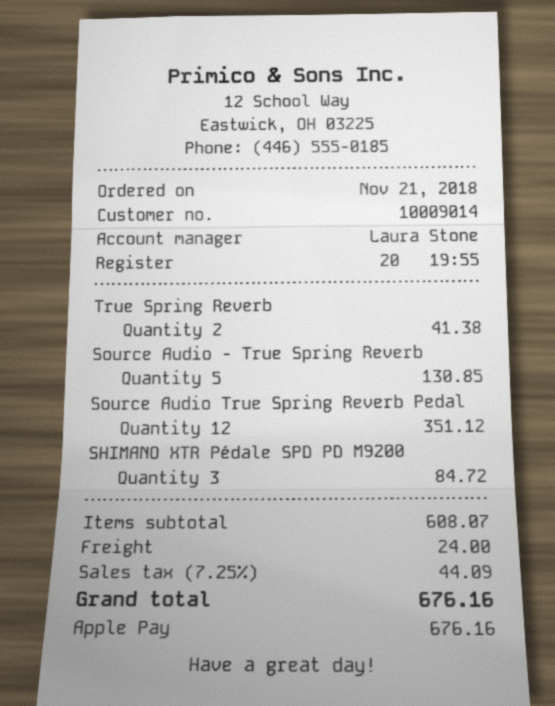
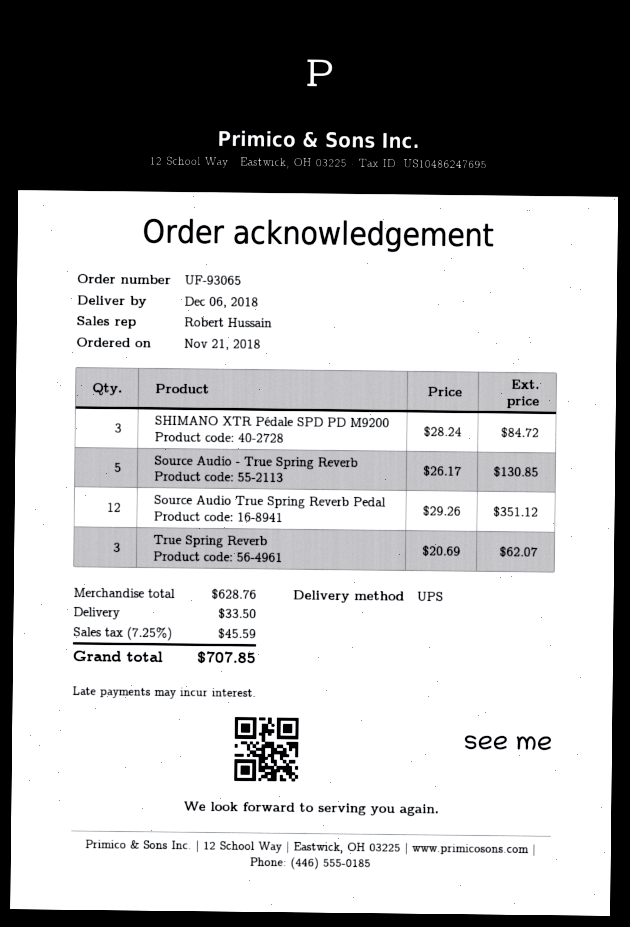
sales rep: Laura Stone -> Robert Hussain
True Spring Reverb: 2 for 41.38 -> 3 for 62.07
subtotal: 608.07 -> 628.76
shipping: 24.00 -> 33.50
tax: 7.25% = 44.09 -> 7.25% = 45.59
total: 676.16 -> 707.85

